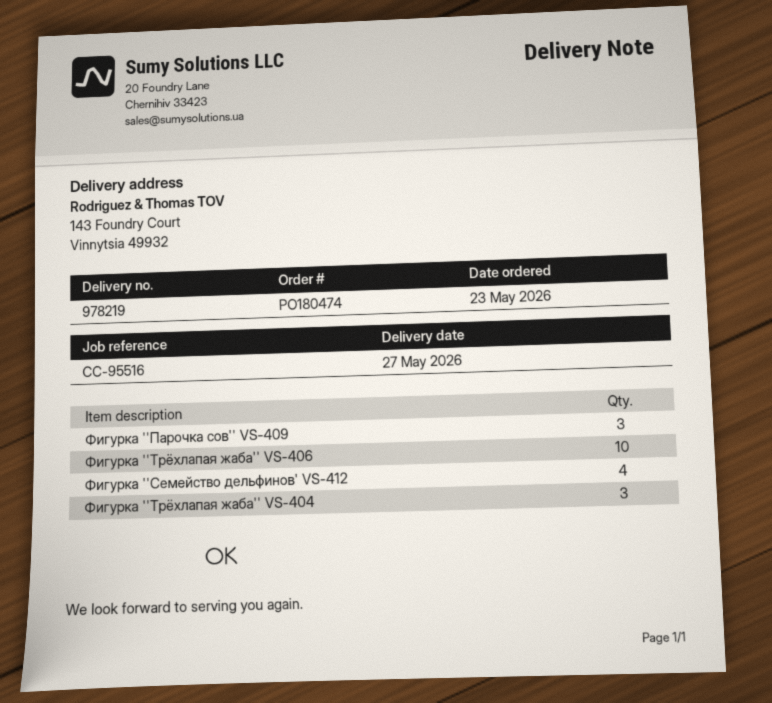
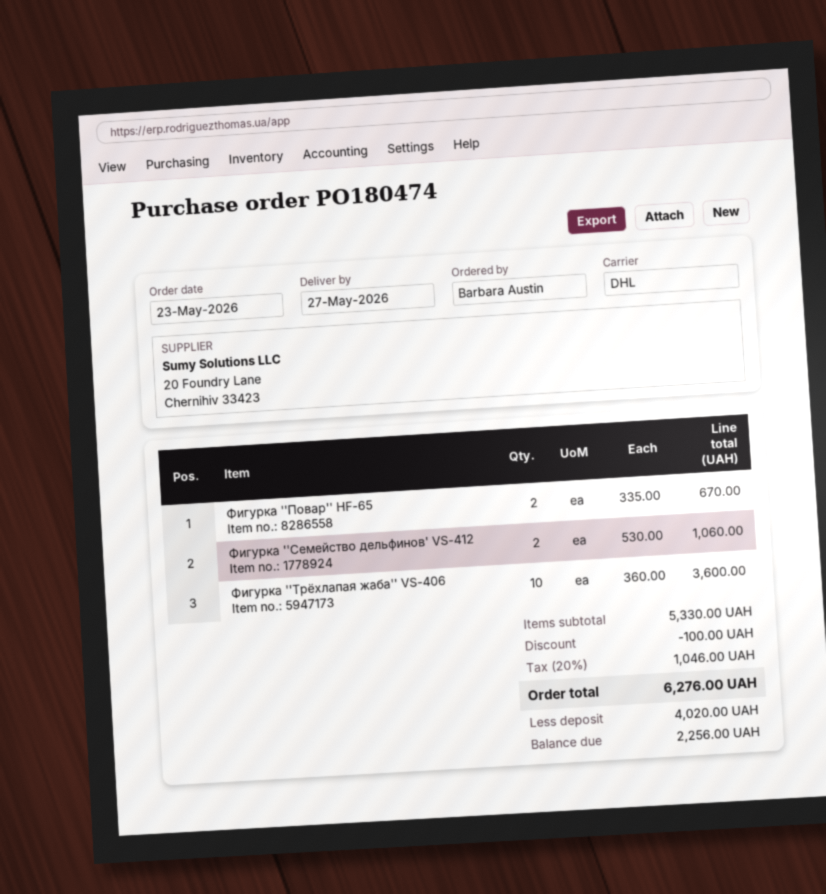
Фигурка ''Парочка сов'' VS-409: 3 -> none
Фигурка ''Семейство дельфинов' VS-412: 4 -> 2
Фигурка ''Трёхлапая жаба'' VS-404: 3 -> none
Фигурка ''Повар'' HF-65: none -> 2

